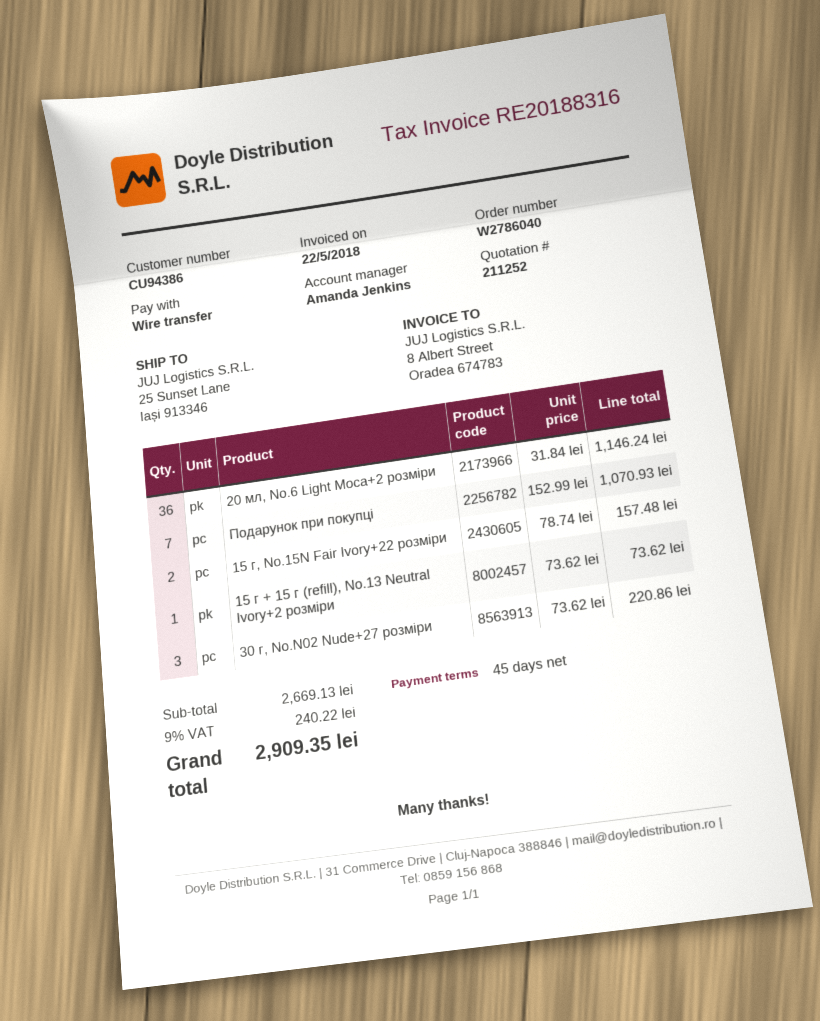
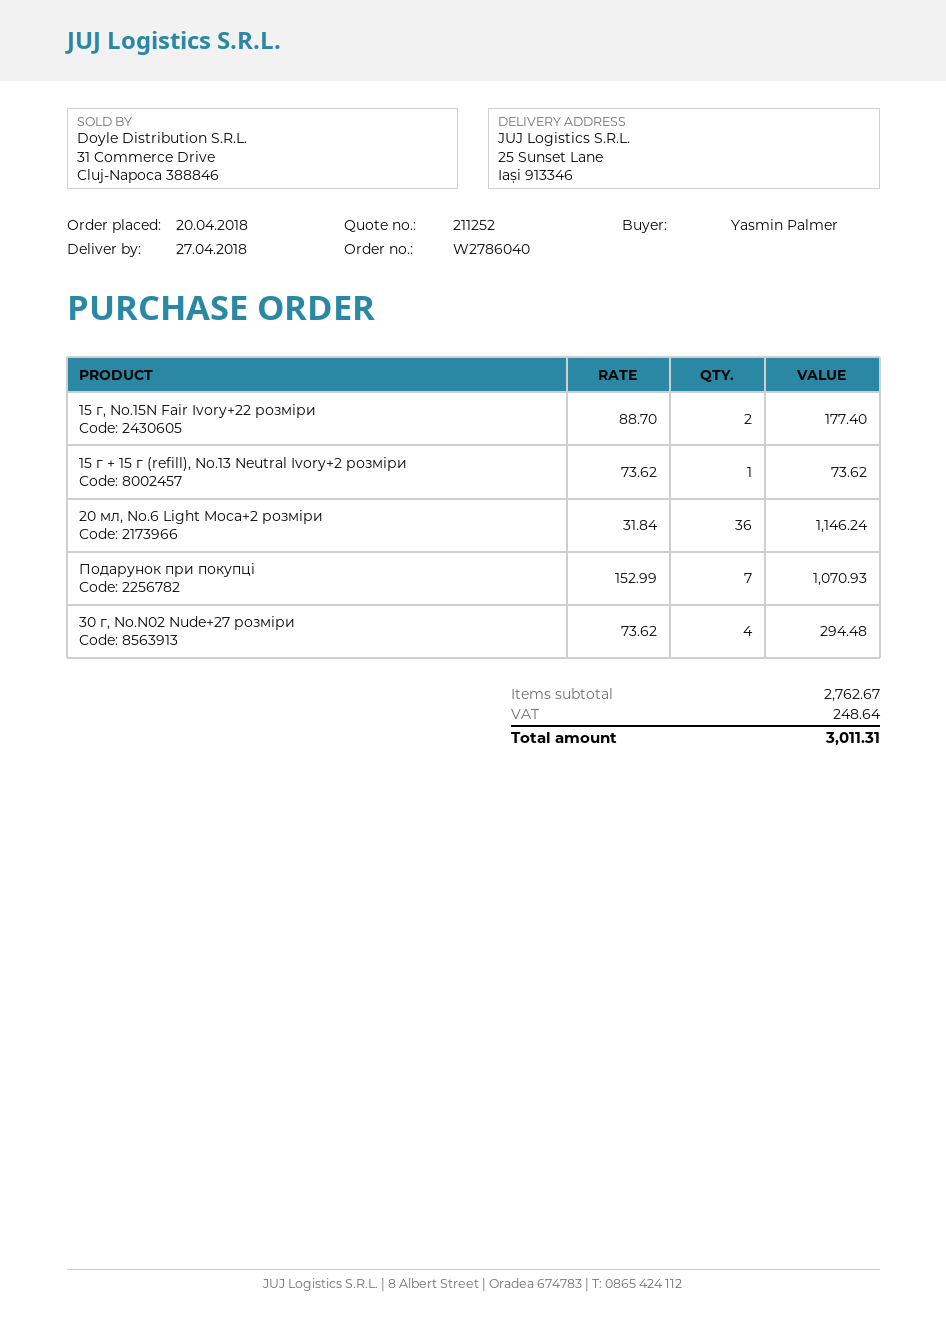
15 г, No.15N Fair Ivory+22 розміри: 2 x 78.74 = 157.48 -> 2 x 88.70 = 177.40
30 г, No.N02 Nude+27 розміри: 3 x 73.62 = 220.86 -> 4 x 73.62 = 294.48
subtotal: 2669.13 -> 2762.67
tax: 240.22 -> 248.64
total: 2909.35 -> 3011.31

